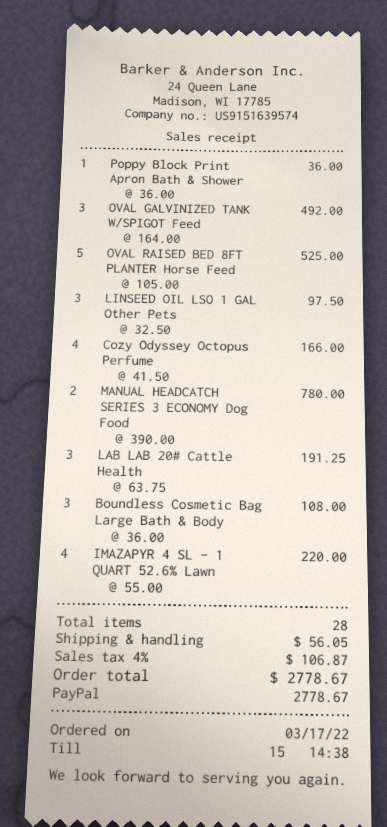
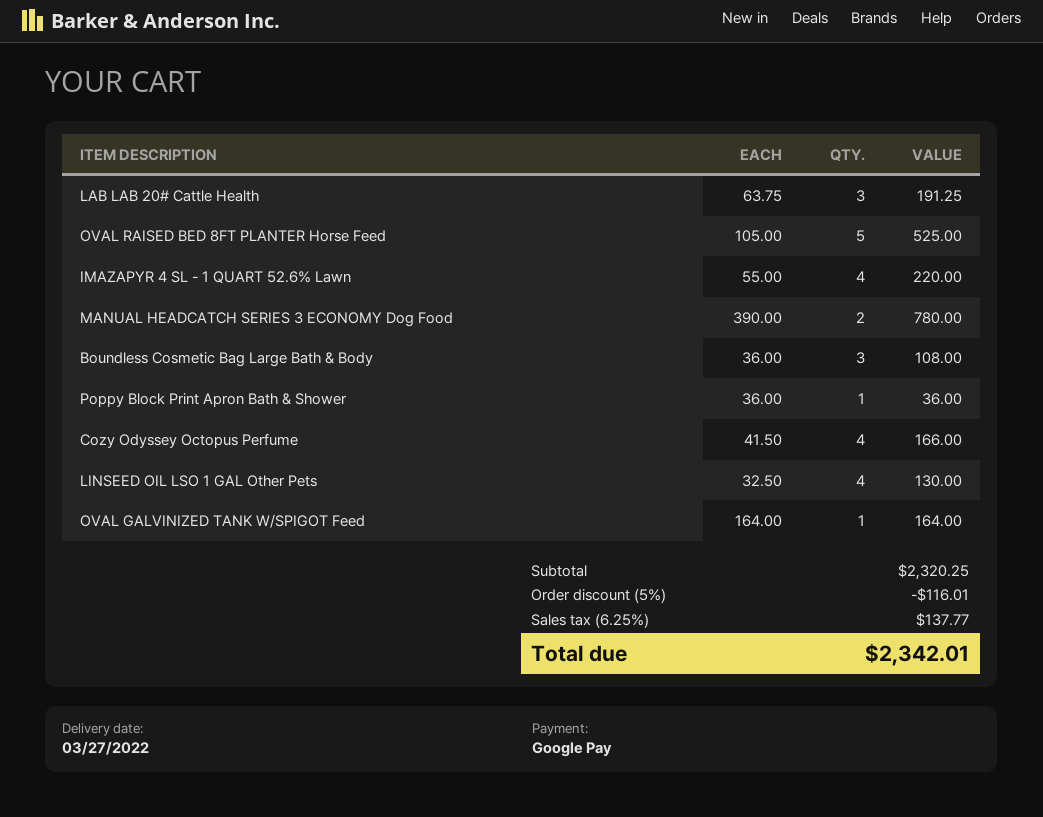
payment method: PayPal -> Google Pay
OVAL GALVINIZED TANK W/SPIGOT Feed: 3 x 164.00 = 492.00 -> 1 x 164.00 = 164.00
LINSEED OIL LSO 1 GAL Other Pets: 3 x 32.50 = 97.50 -> 4 x 32.50 = 130.00
discount: none -> 5% = 116.01
shipping: 56.05 -> none
tax: 4% = 106.87 -> 6.25% = 137.77
total: 2778.67 -> 2342.01

